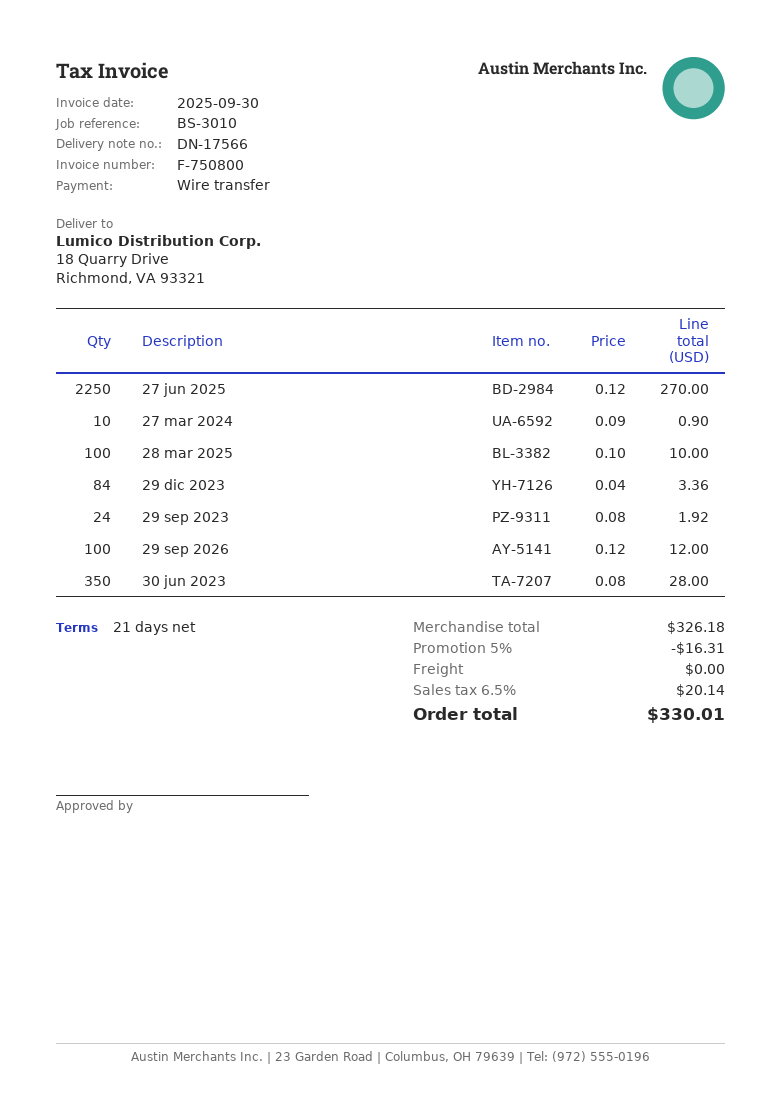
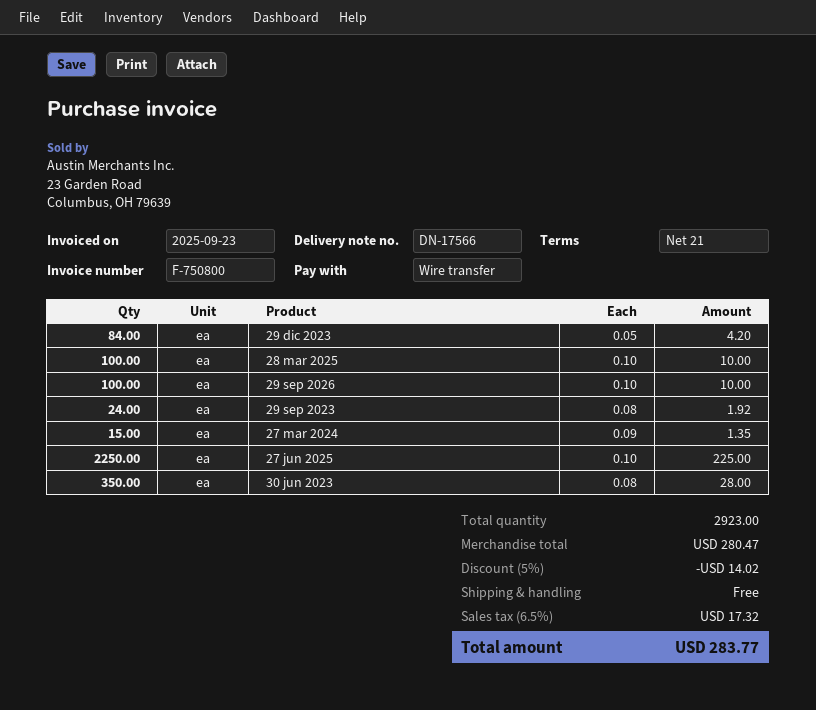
invoice date: 2025-09-30 -> 2025-09-23
27 jun 2025: 2250 x 0.12 = 270.00 -> 2250 x 0.10 = 225.00
27 mar 2024: 10 x 0.09 = 0.90 -> 15 x 0.09 = 1.35
29 dic 2023: 84 x 0.04 = 3.36 -> 84 x 0.05 = 4.20
29 sep 2026: 100 x 0.12 = 12.00 -> 100 x 0.10 = 10.00
subtotal: 326.18 -> 280.47
discount: 5% = 16.31 -> 5% = 14.02
tax: 6.5% = 20.14 -> 6.5% = 17.32
total: 330.01 -> 283.77

